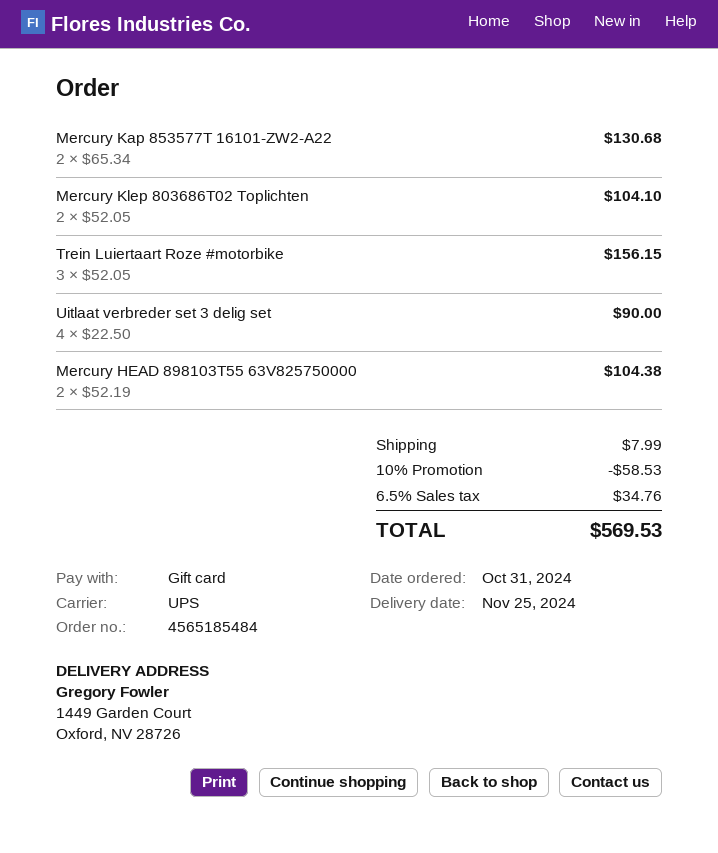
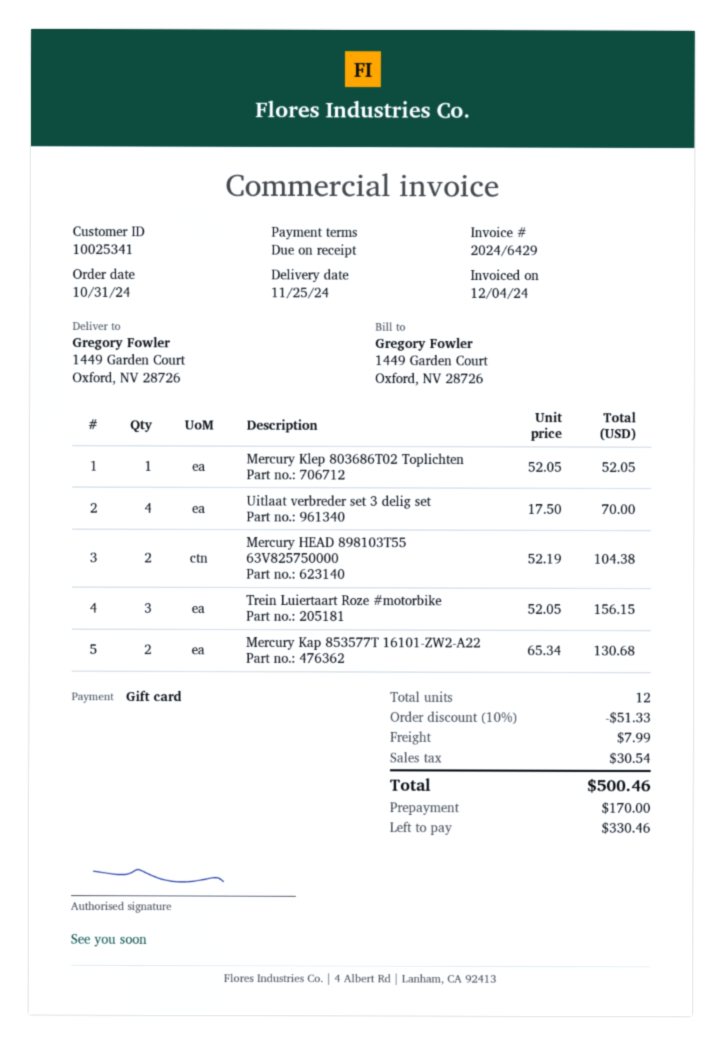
Mercury Klep 803686T02 Toplichten: 2 x 52.05 = 104.10 -> 1 x 52.05 = 52.05
Uitlaat verbreder set 3 delig set: 4 x 22.50 = 90.00 -> 4 x 17.50 = 70.00
discount: 10% = 58.53 -> 10% = 51.33
tax: 34.76 -> 30.54
total: 569.53 -> 500.46

